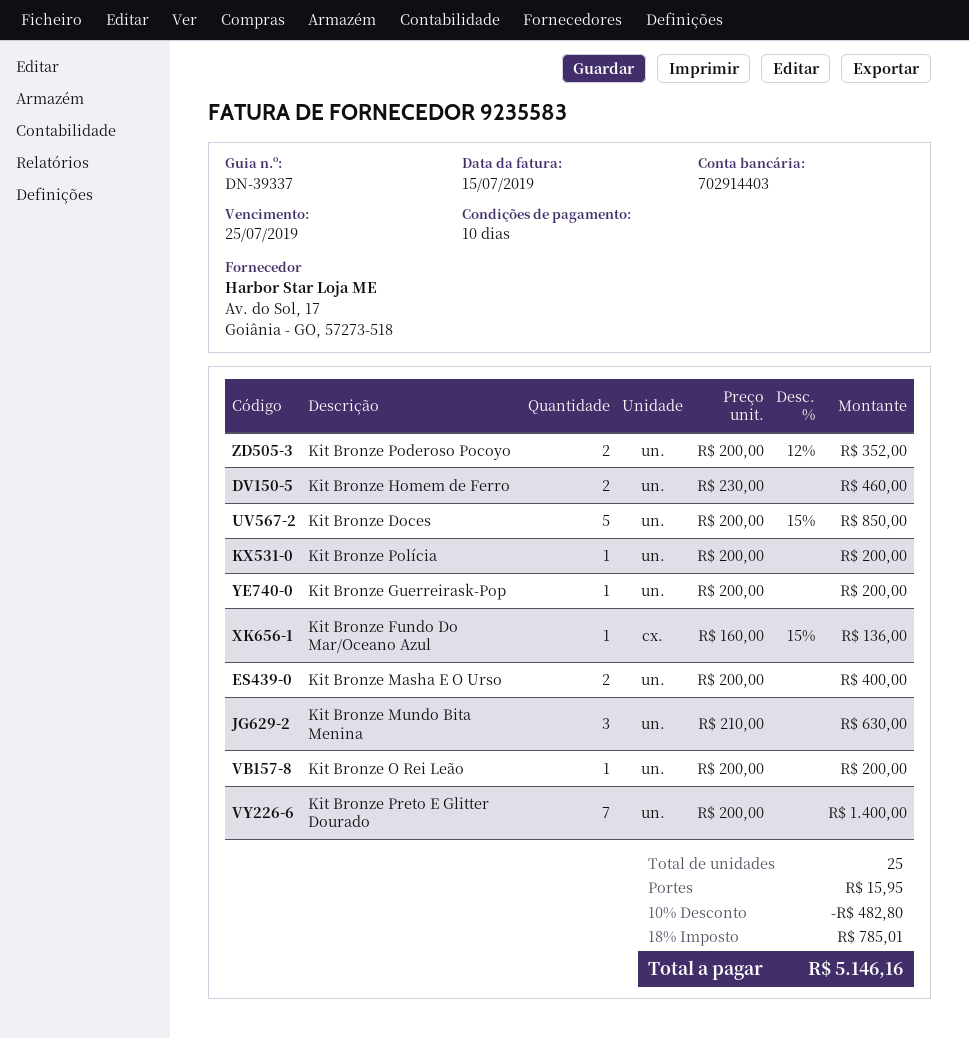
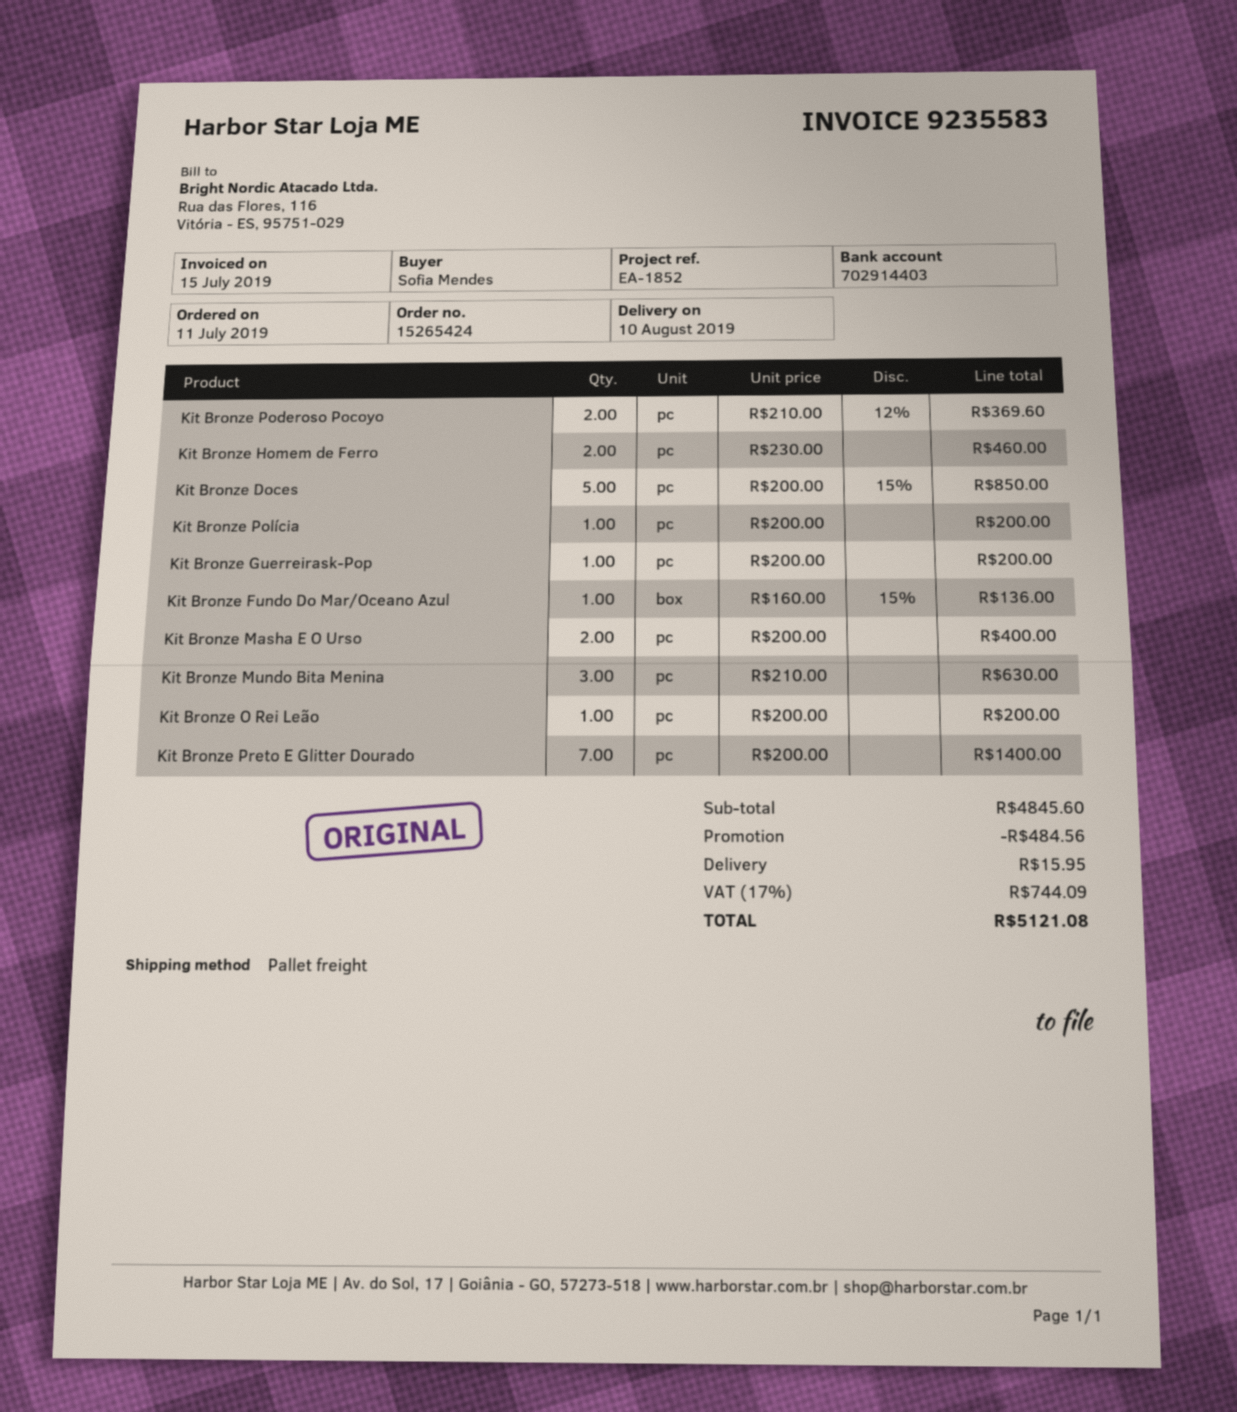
Kit Bronze Poderoso Pocoyo: 2 x 200.00 - 12% = 352.00 -> 2 x 210.00 - 12% = 369.60
discount: 482.80 -> 484.56
tax: 18% = 785.01 -> 17% = 744.09
total: 5146.16 -> 5121.08

